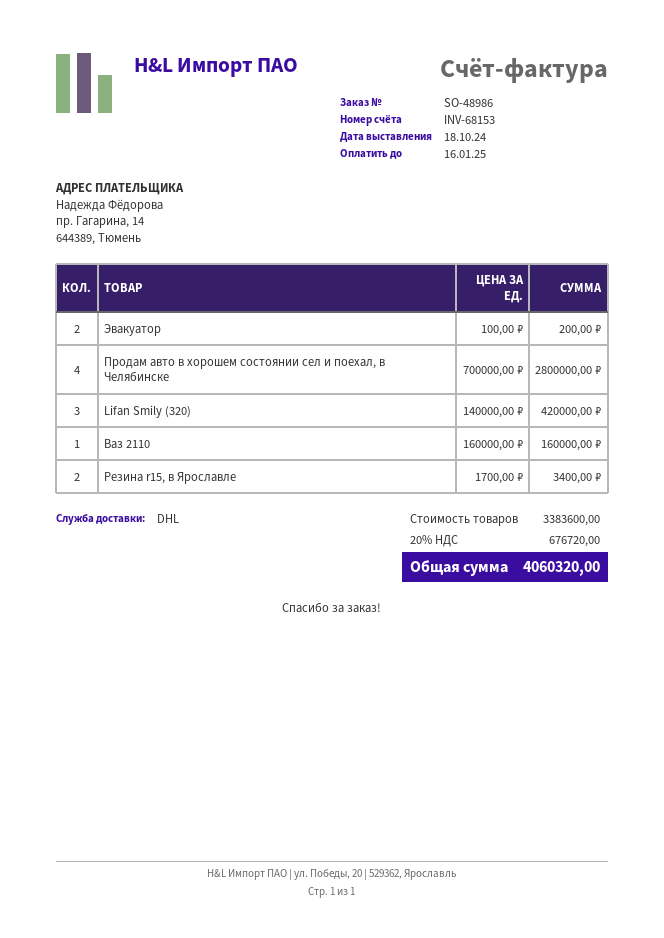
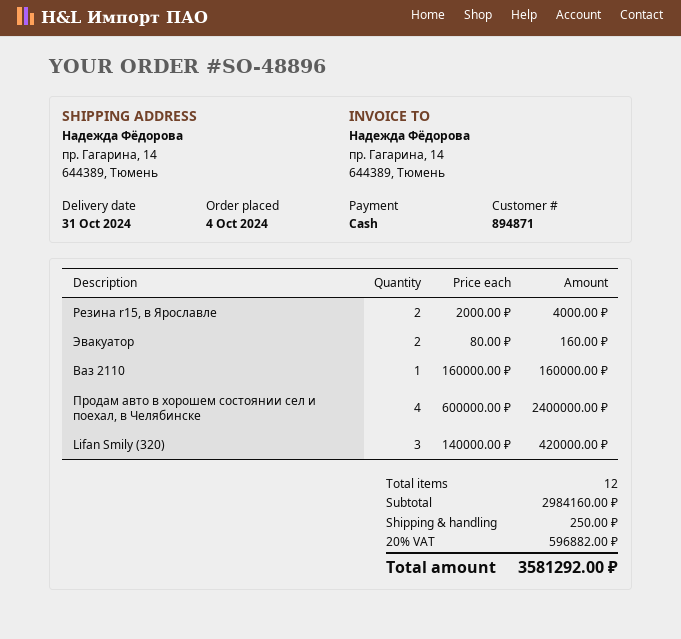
order number: SO-48986 -> SO-48896
Эвакуатор: 2 x 100.00 = 200.00 -> 2 x 80.00 = 160.00
Продам авто в хорошем состоянии сел и поехал, в Челябинске: 4 x 700000.00 = 2800000.00 -> 4 x 600000.00 = 2400000.00
Резина r15, в Ярославле: 2 x 1700.00 = 3400.00 -> 2 x 2000.00 = 4000.00
subtotal: 3383600.00 -> 2984160.00
shipping: none -> 250.00
tax: 20% = 676720.00 -> 20% = 596882.00
total: 4060320.00 -> 3581292.00

